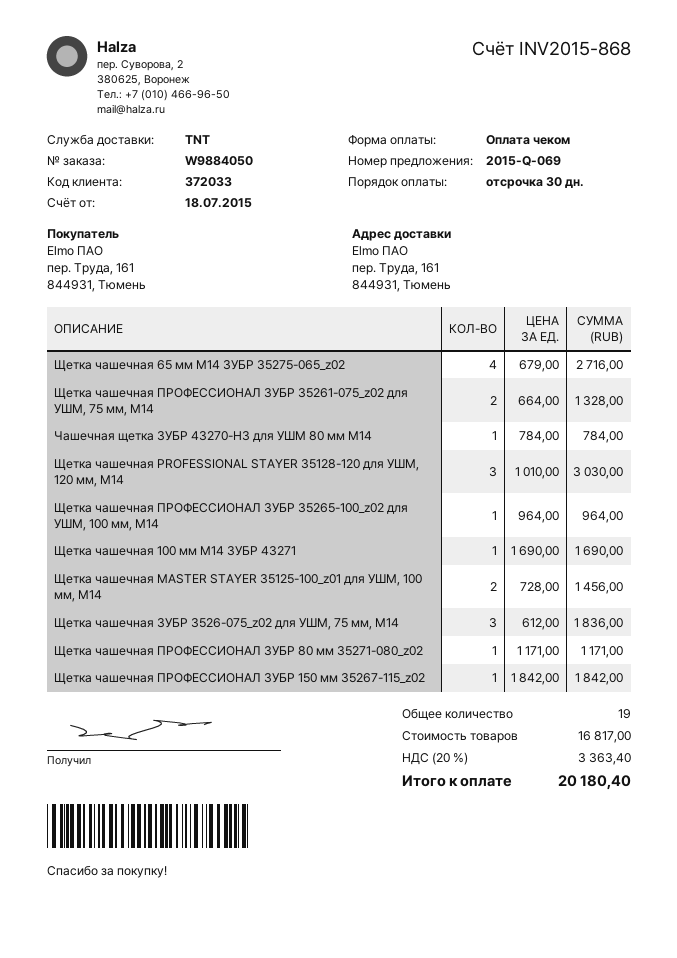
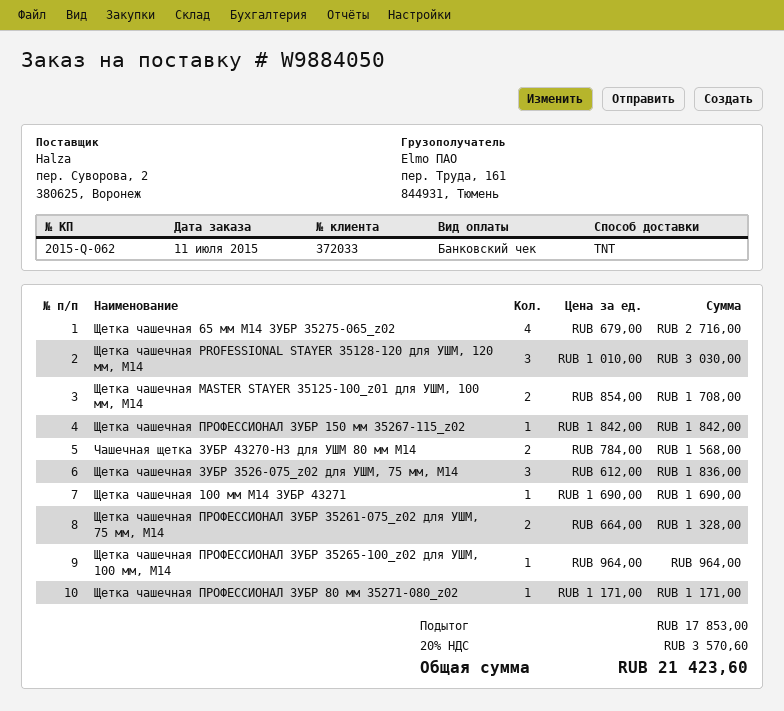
quote number: 2015-Q-069 -> 2015-Q-062
Чашечная щетка ЗУБР 43270-H3 для УШМ 80 мм М14: 1 x 784.00 = 784.00 -> 2 x 784.00 = 1568.00
Щетка чашечная MASTER STAYER 35125-100_z01 для УШМ, 100 мм, М14: 2 x 728.00 = 1456.00 -> 2 x 854.00 = 1708.00
subtotal: 16817.00 -> 17853.00
tax: 20% = 3363.40 -> 20% = 3570.60
total: 20180.40 -> 21423.60

